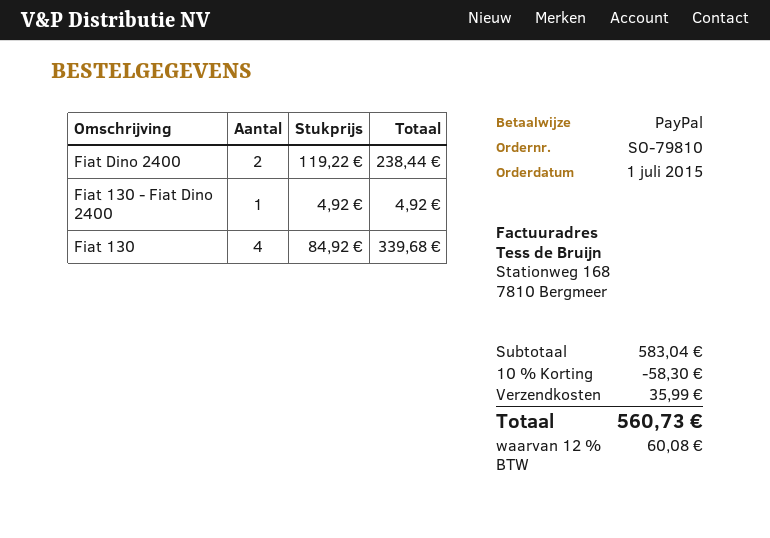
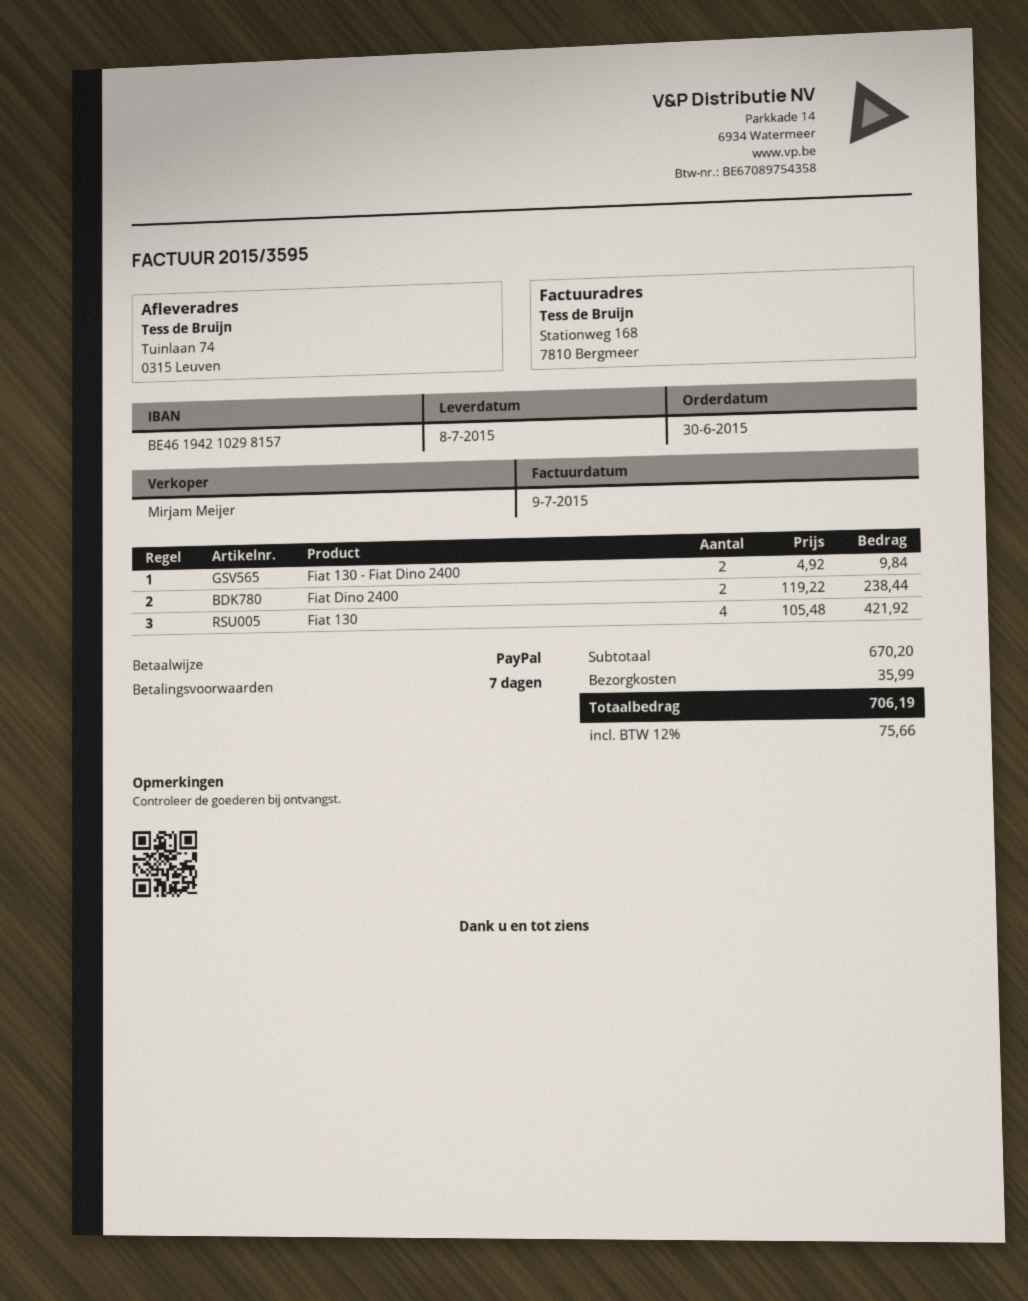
order date: 2015-07-01 -> 2015-06-30
Fiat 130 - Fiat Dino 2400: 1 x 4.92 = 4.92 -> 2 x 4.92 = 9.84
Fiat 130: 4 x 84.92 = 339.68 -> 4 x 105.48 = 421.92
subtotal: 583.04 -> 670.20
discount: 10% = 58.30 -> none
tax: 12% = 60.08 -> 12% = 75.66
total: 560.73 -> 706.19

